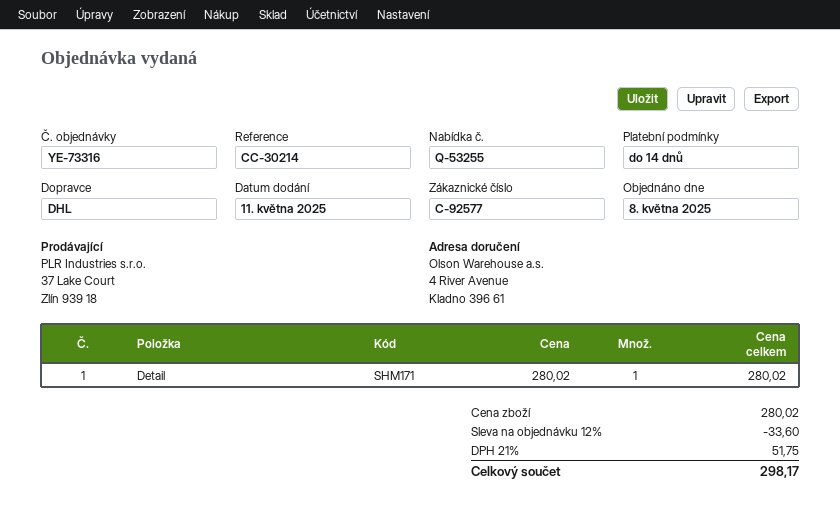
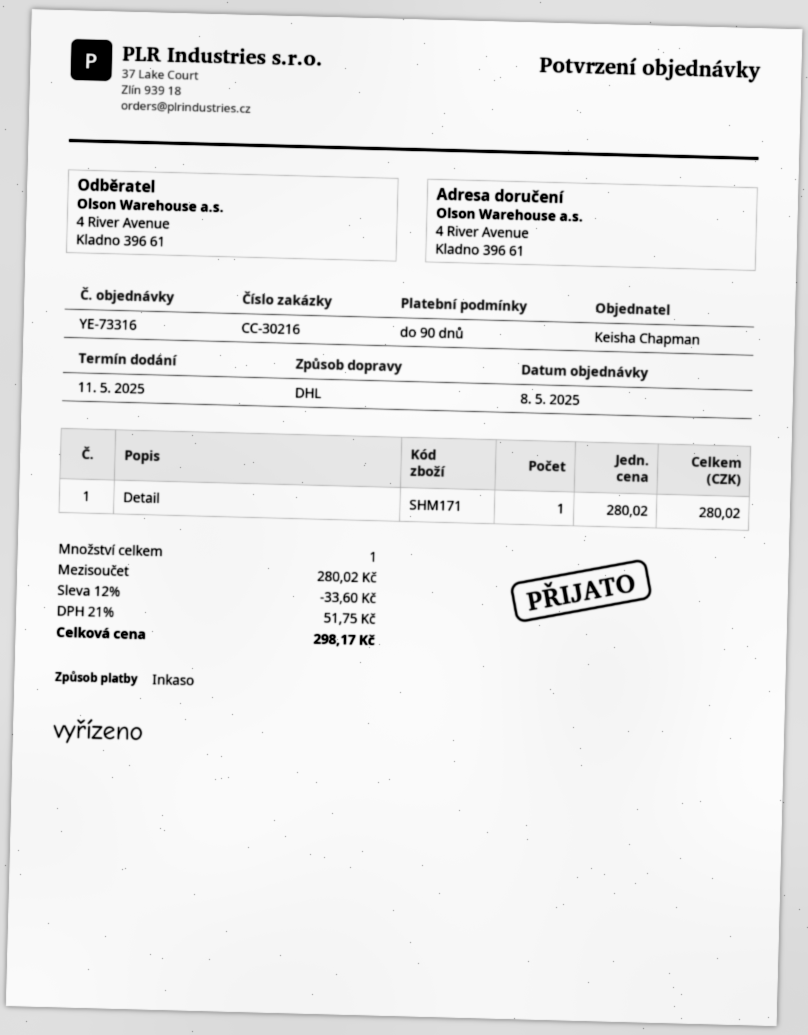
payment terms: 14 days -> 90 days
reference: CC-30214 -> CC-30216

